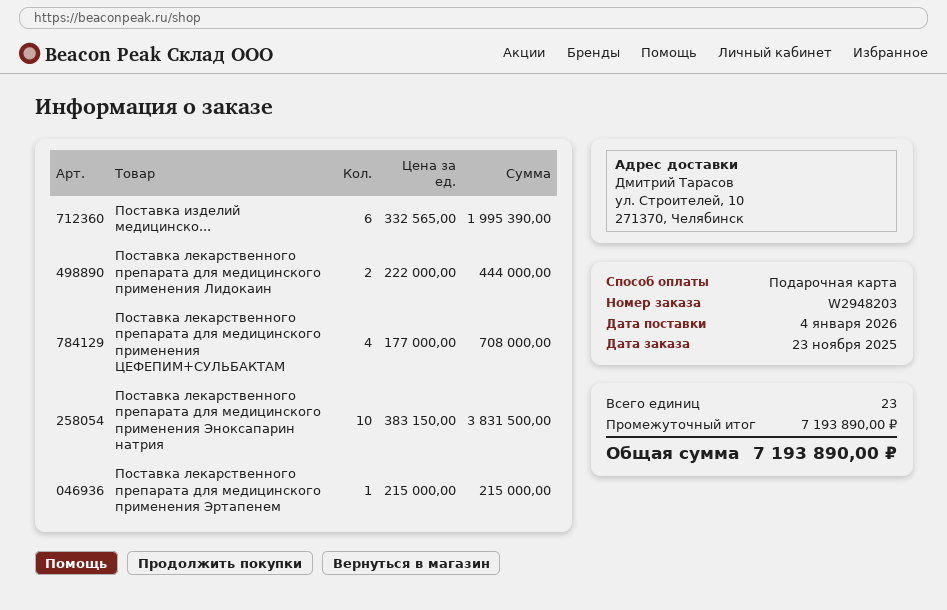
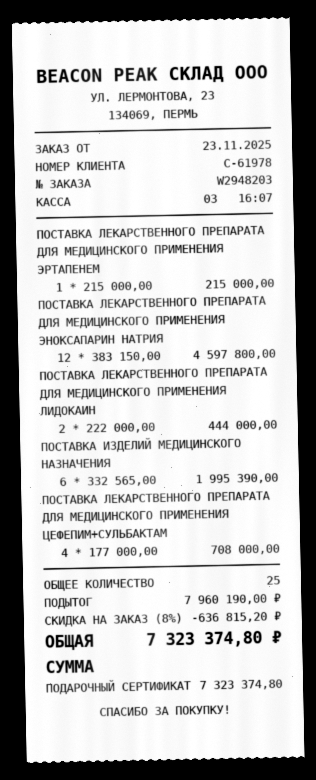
Поставка лекарственного препарата для медицинского применения Эноксапарин натрия: 10 x 383150.00 = 3831500.00 -> 12 x 383150.00 = 4597800.00
total quantity: 23 -> 25
subtotal: 7193890.00 -> 7960190.00
discount: none -> 8% = 636815.20
total: 7193890.00 -> 7323374.80

